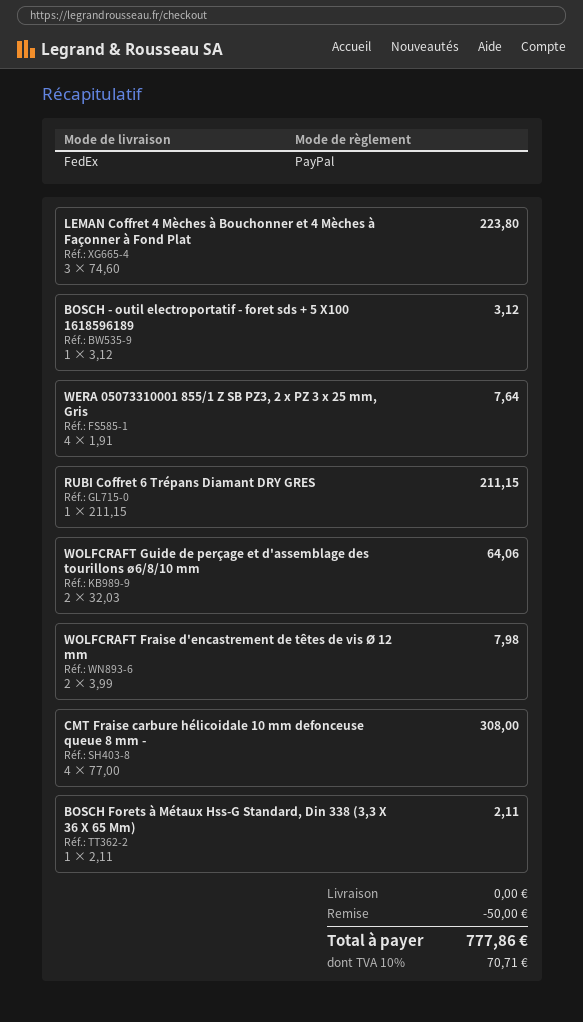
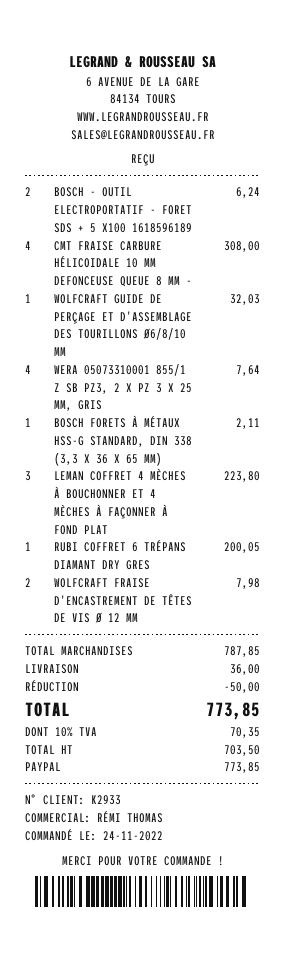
BOSCH - outil electroportatif - foret sds + 5 X100 1618596189: 1 for 3.12 -> 2 for 6.24
RUBI Coffret 6 Trépans Diamant DRY GRES: 1 for 211.15 -> 1 for 200.05
WOLFCRAFT Guide de perçage et d'assemblage des tourillons ø6/8/10 mm: 2 for 64.06 -> 1 for 32.03
shipping: 0.00 -> 36.00
tax: 10% = 70.71 -> 10% = 70.35
total: 777.86 -> 773.85

